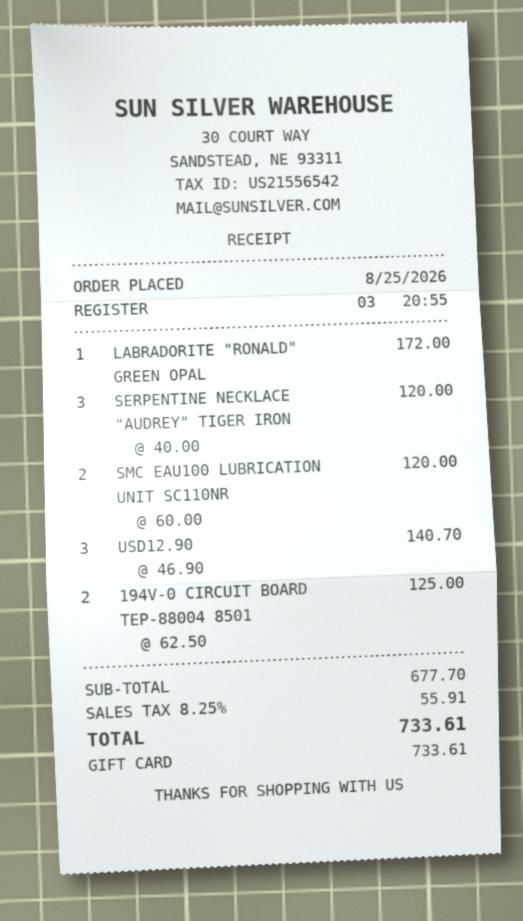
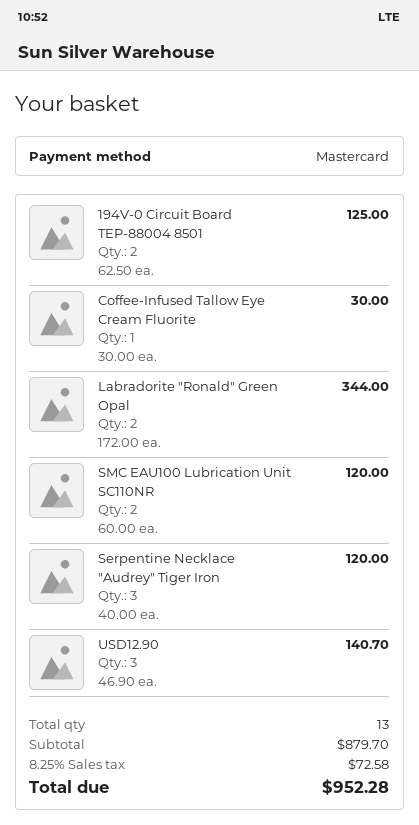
payment method: gift card -> Mastercard
LABRADORITE "RONALD" GREEN OPAL: 1 x 172.00 = 172.00 -> 2 x 172.00 = 344.00
Coffee-Infused Tallow Eye Cream Fluorite: none -> 1 x 30.00 = 30.00
subtotal: 677.70 -> 879.70
tax: 8.25% = 55.91 -> 8.25% = 72.58
total: 733.61 -> 952.28

